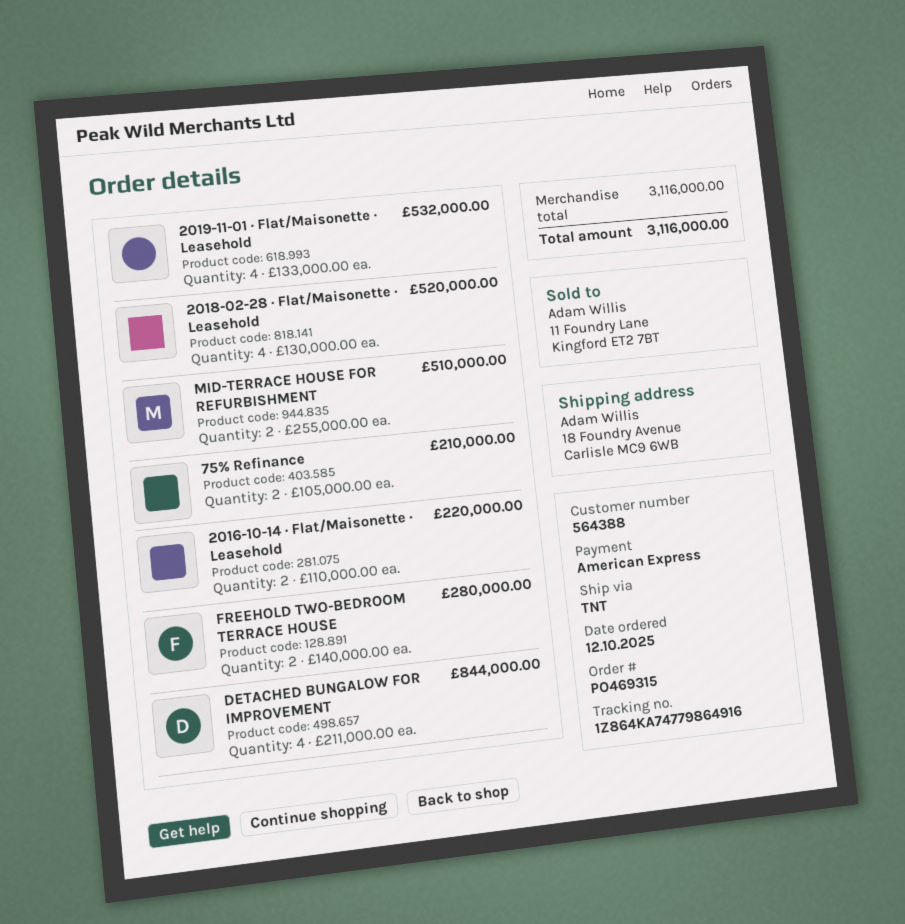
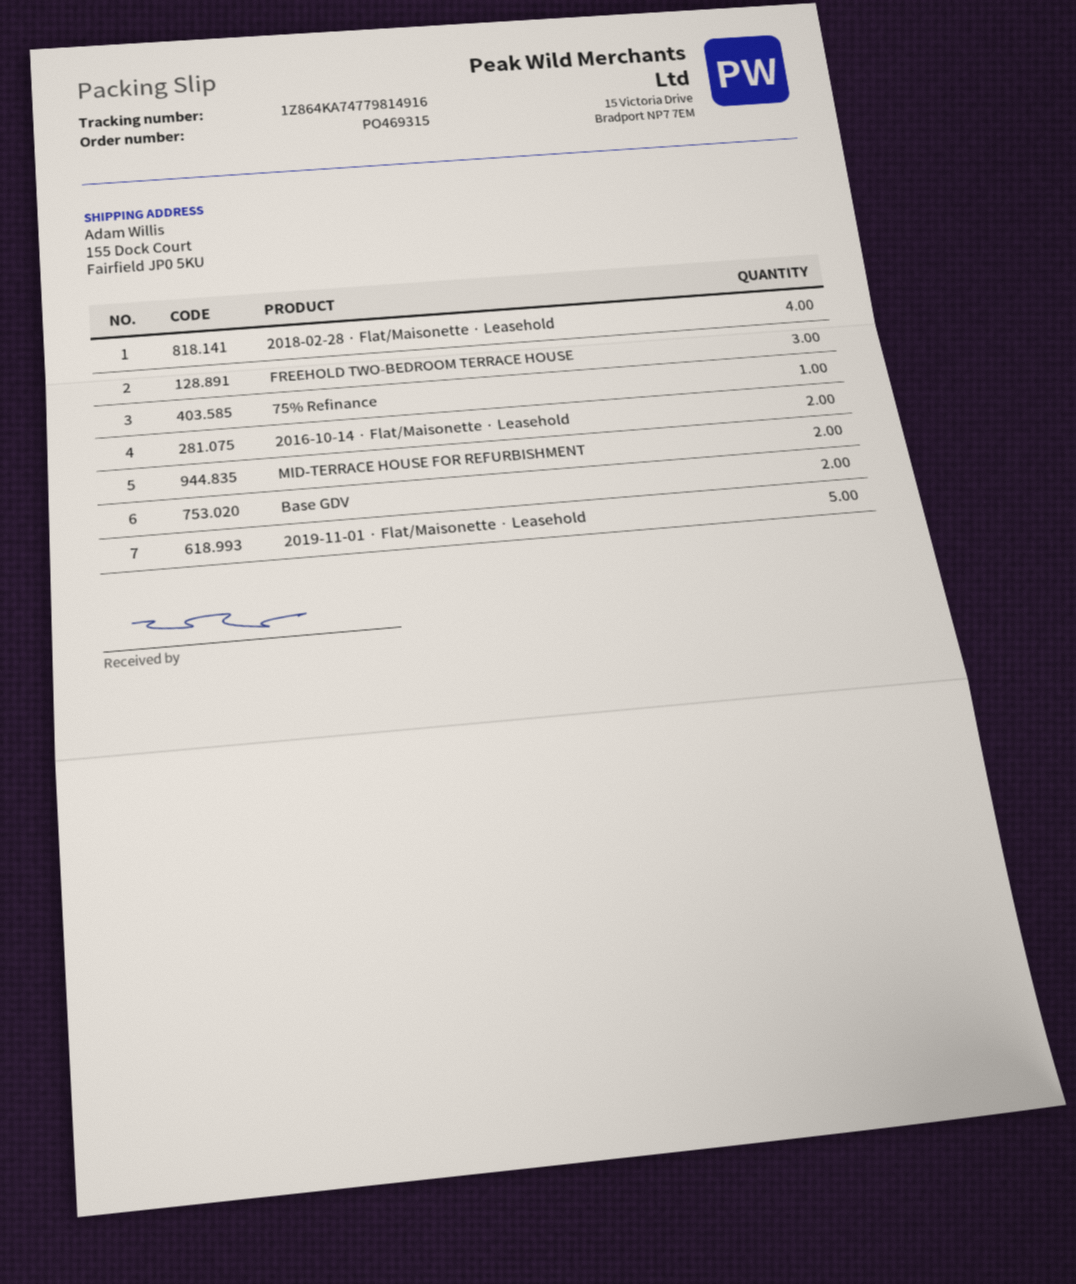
tracking number: 1Z864KA74779864916 -> 1Z864KA74779814916
ship to: 18 Foundry Avenue, Carlisle MC9 6WB -> 155 Dock Court, Fairfield JP0 5KU
2019-11-01 · Flat/Maisonette · Leasehold: 4 -> 5
75% Refinance: 2 -> 1
FREEHOLD TWO-BEDROOM TERRACE HOUSE: 2 -> 3
DETACHED BUNGALOW FOR IMPROVEMENT: 4 -> none
Base GDV: none -> 2

